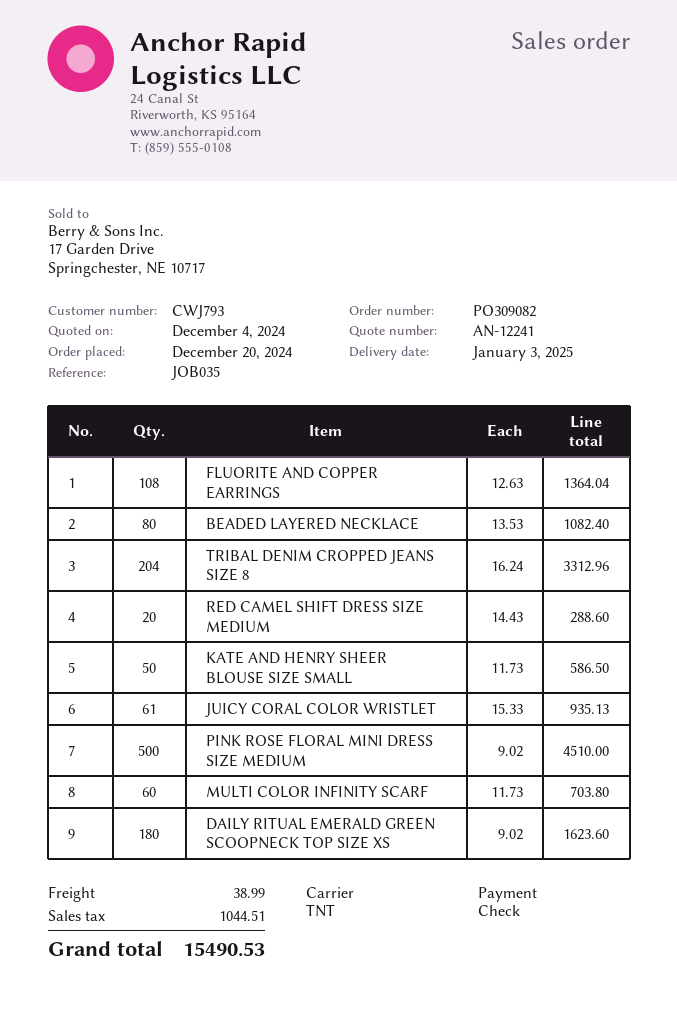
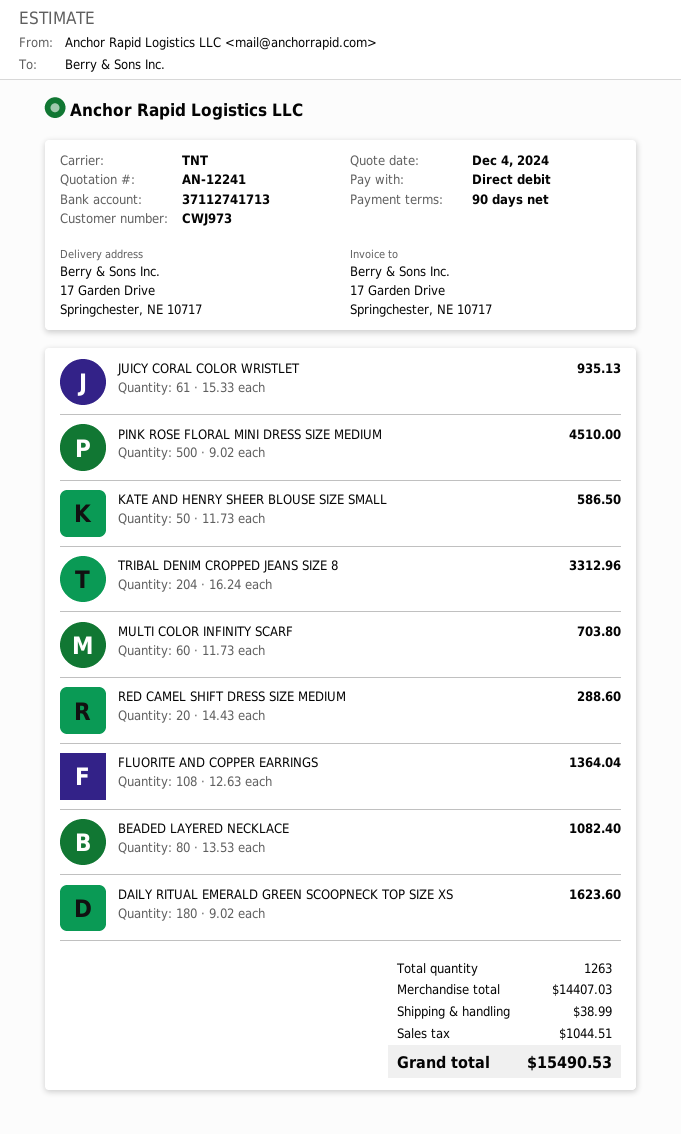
customer number: CWJ793 -> CWJ973
payment method: cheque -> direct debit

